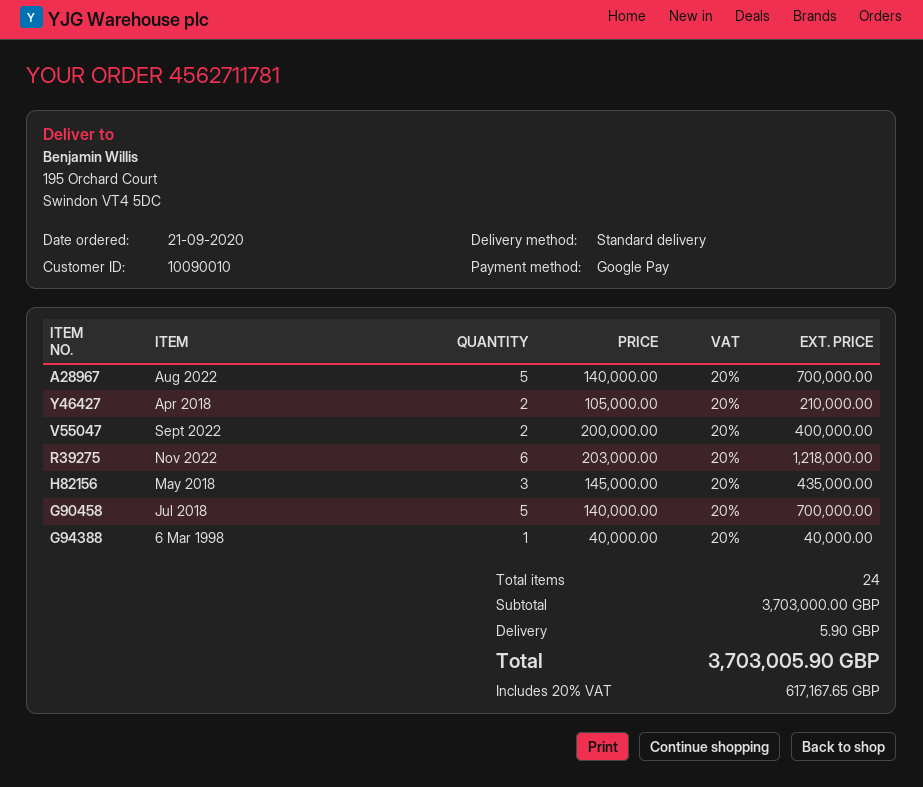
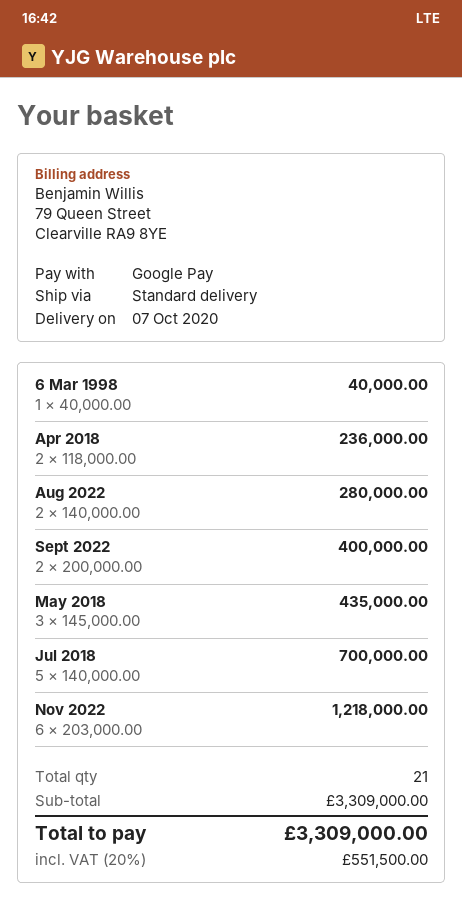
Aug 2022: 5 x 140000.00 = 700000.00 -> 2 x 140000.00 = 280000.00
Apr 2018: 2 x 105000.00 = 210000.00 -> 2 x 118000.00 = 236000.00
total quantity: 24 -> 21
subtotal: 3703000.00 -> 3309000.00
shipping: 5.90 -> none
tax: 20% = 617167.65 -> 20% = 551500.00
total: 3703005.90 -> 3309000.00

